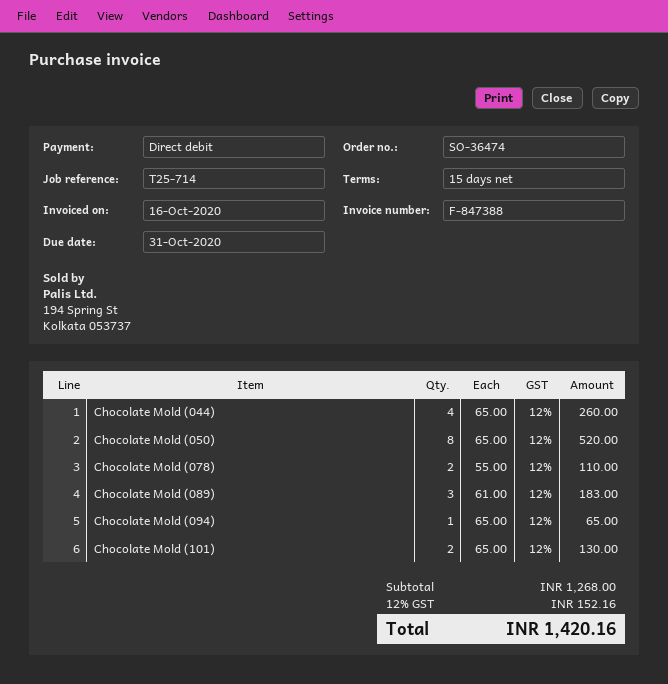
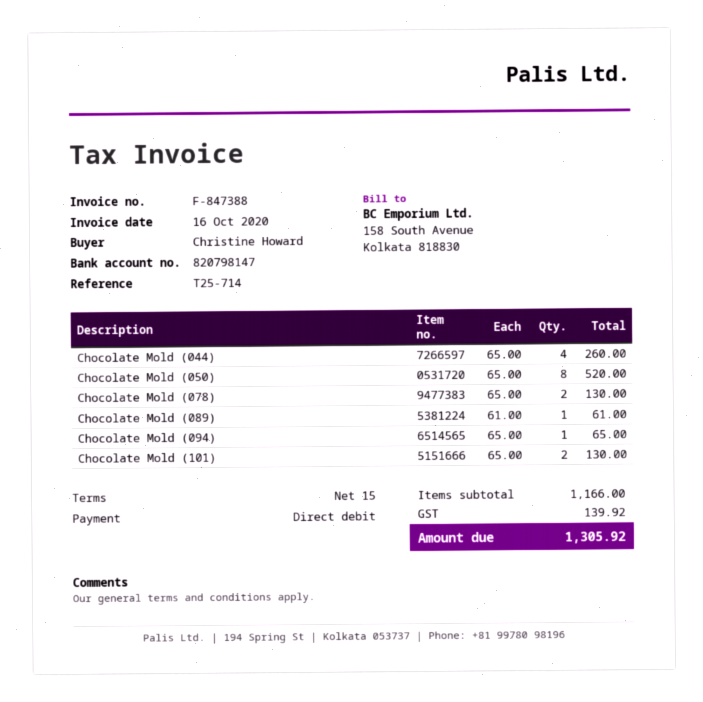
Chocolate Mold (078): 2 x 55.00 = 110.00 -> 2 x 65.00 = 130.00
Chocolate Mold (089): 3 x 61.00 = 183.00 -> 1 x 61.00 = 61.00
subtotal: 1268.00 -> 1166.00
tax: 152.16 -> 139.92
total: 1420.16 -> 1305.92

